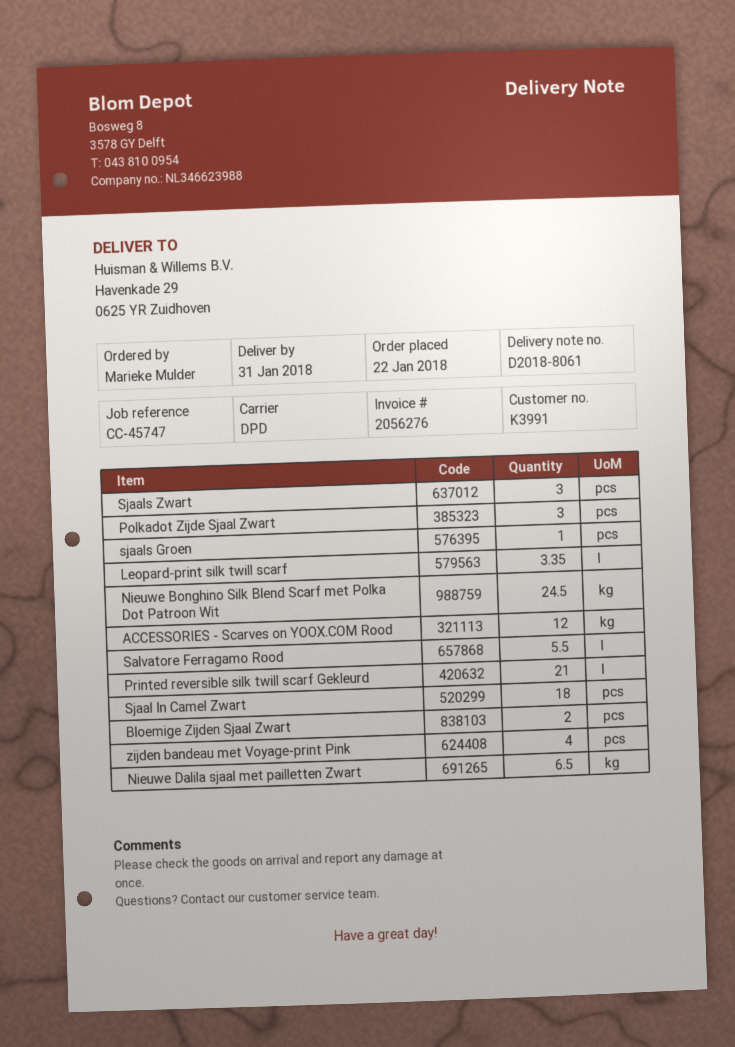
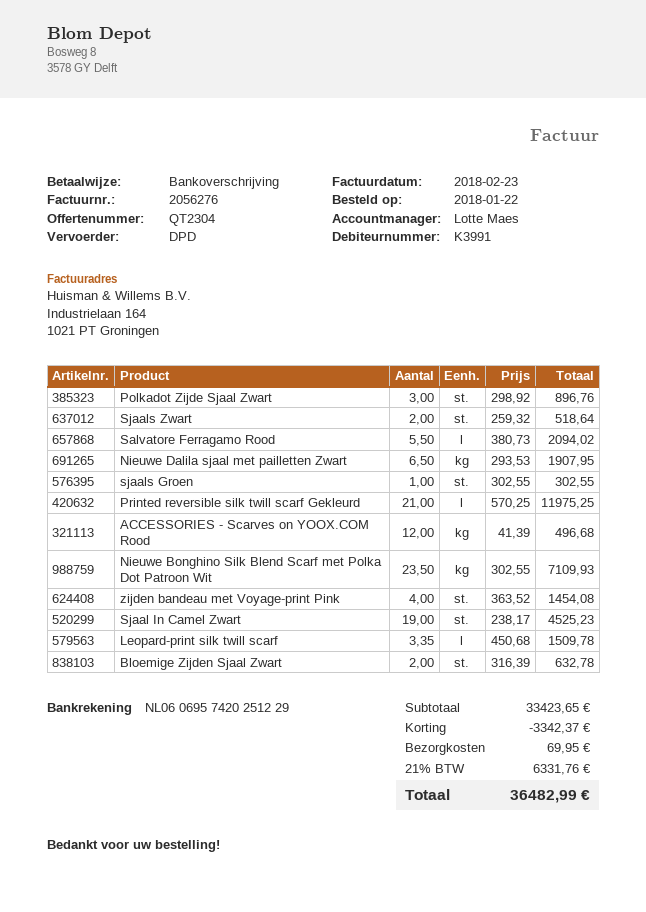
Sjaals Zwart: 3 -> 2
Nieuwe Bonghino Silk Blend Scarf met Polka Dot Patroon Wit: 24.5 -> 23.5
Sjaal In Camel Zwart: 18 -> 19

